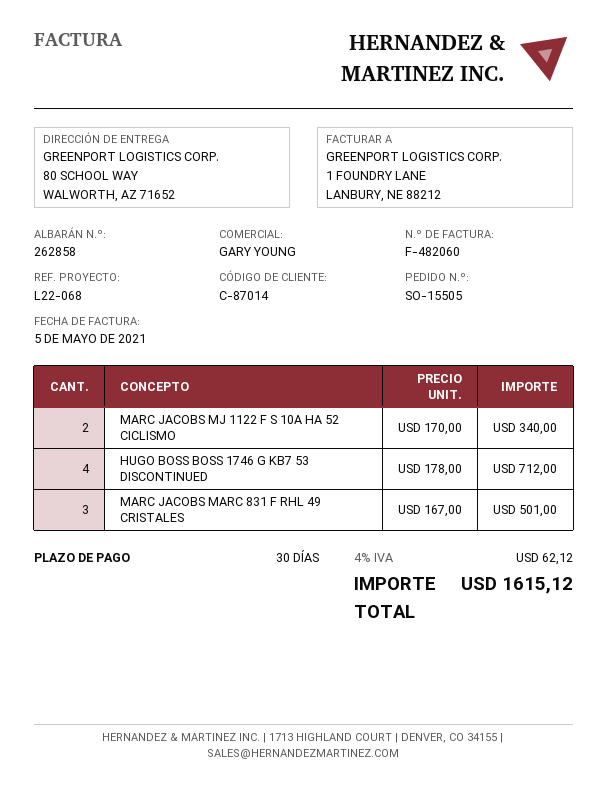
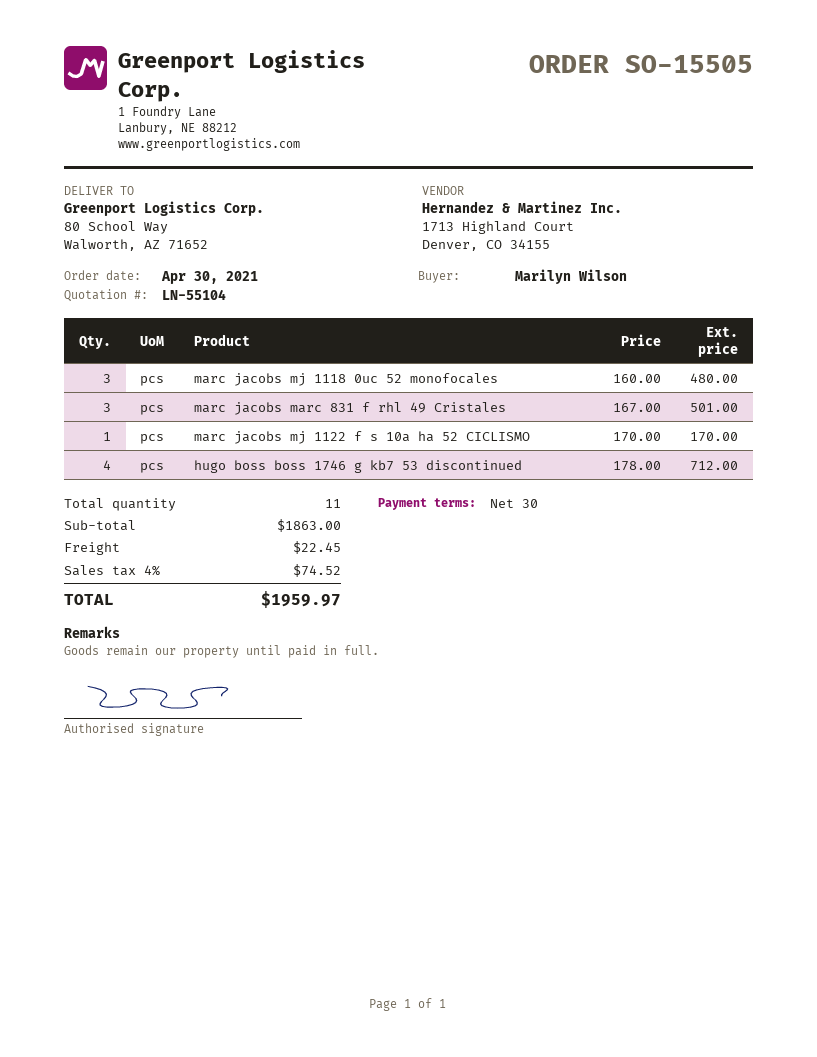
MARC JACOBS MJ 1122 F S 10A HA 52 CICLISMO: 2 x 170.00 = 340.00 -> 1 x 170.00 = 170.00
marc jacobs mj 1118 0uc 52 monofocales: none -> 3 x 160.00 = 480.00
shipping: none -> 22.45
tax: 4% = 62.12 -> 4% = 74.52
total: 1615.12 -> 1959.97

